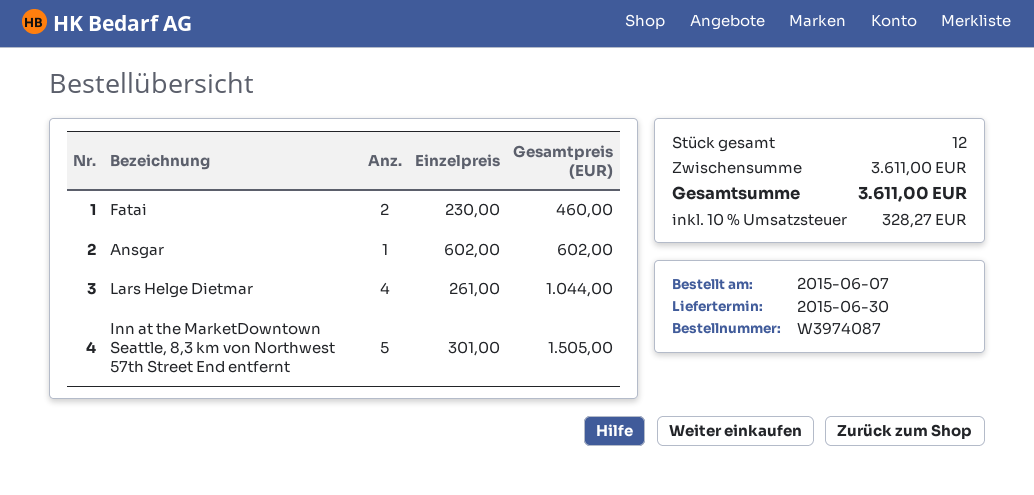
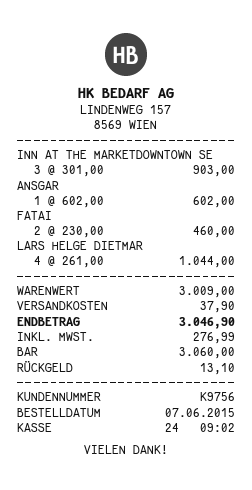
Inn at the MarketDowntown Seattle, 8,3 km von Northwest 57th Street End entfernt: 5 x 301.00 = 1505.00 -> 3 x 301.00 = 903.00
subtotal: 3611.00 -> 3009.00
shipping: none -> 37.90
tax: 328.27 -> 276.99
total: 3611.00 -> 3046.90

